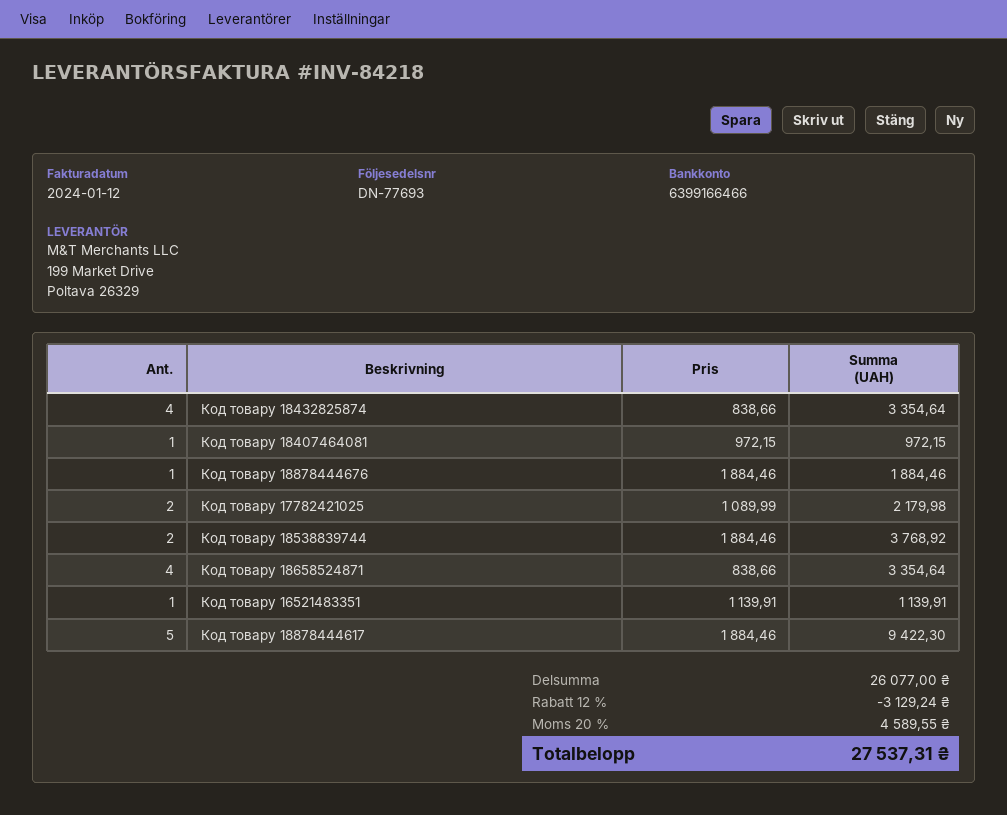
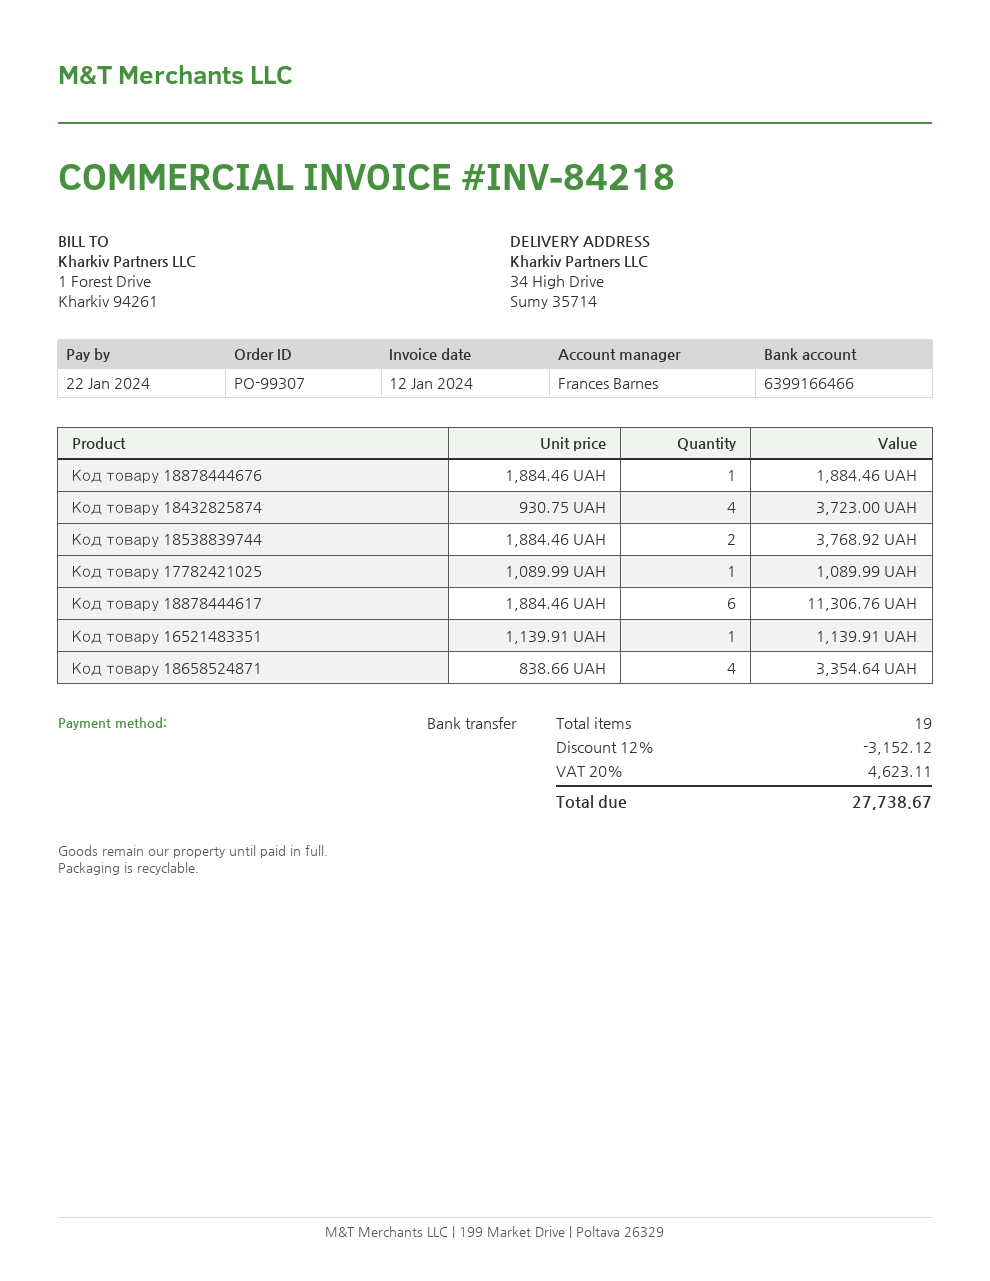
Код товару 18432825874: 4 x 838.66 = 3354.64 -> 4 x 930.75 = 3723.00
Код товару 18407464081: 1 x 972.15 = 972.15 -> none
Код товару 17782421025: 2 x 1089.99 = 2179.98 -> 1 x 1089.99 = 1089.99
Код товару 18878444617: 5 x 1884.46 = 9422.30 -> 6 x 1884.46 = 11306.76
discount: 12% = 3129.24 -> 12% = 3152.12
tax: 20% = 4589.55 -> 20% = 4623.11
total: 27537.31 -> 27738.67

